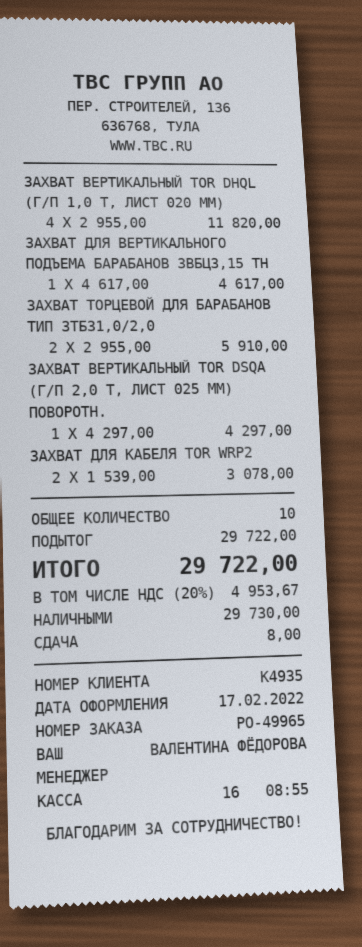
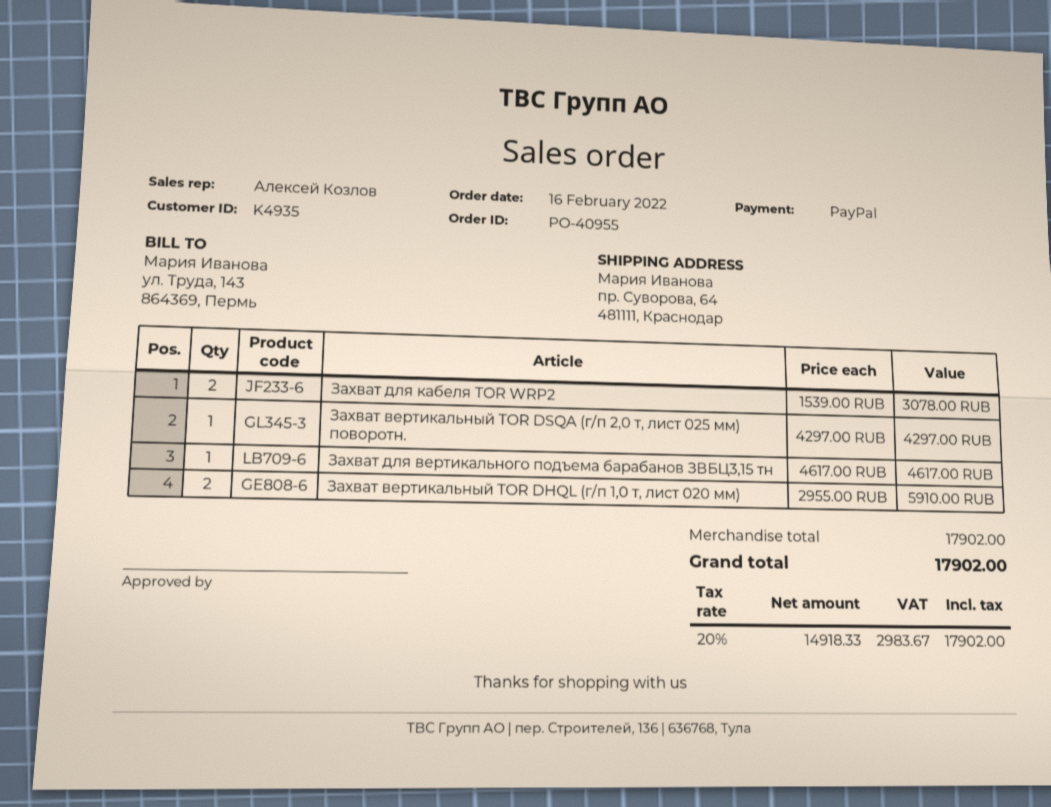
order number: PO-49965 -> PO-40955
order date: 2022-02-17 -> 2022-02-16
sales rep: ВАЛЕНТИНА ФЁДОРОВА -> Алексей Козлов
payment method: cash -> PayPal
ЗАХВАТ ВЕРТИКАЛЬНЫЙ TOR DHQL (Г/П 1,0 Т, ЛИСТ 020 ММ): 4 x 2955.00 = 11820.00 -> 2 x 2955.00 = 5910.00
ЗАХВАТ ТОРЦЕВОЙ ДЛЯ БАРАБАНОВ ТИП ЗТБ31,0/2,0: 2 x 2955.00 = 5910.00 -> none
subtotal: 29722.00 -> 17902.00
tax: 20% = 4953.67 -> 20% = 2983.67
total: 29722.00 -> 17902.00

